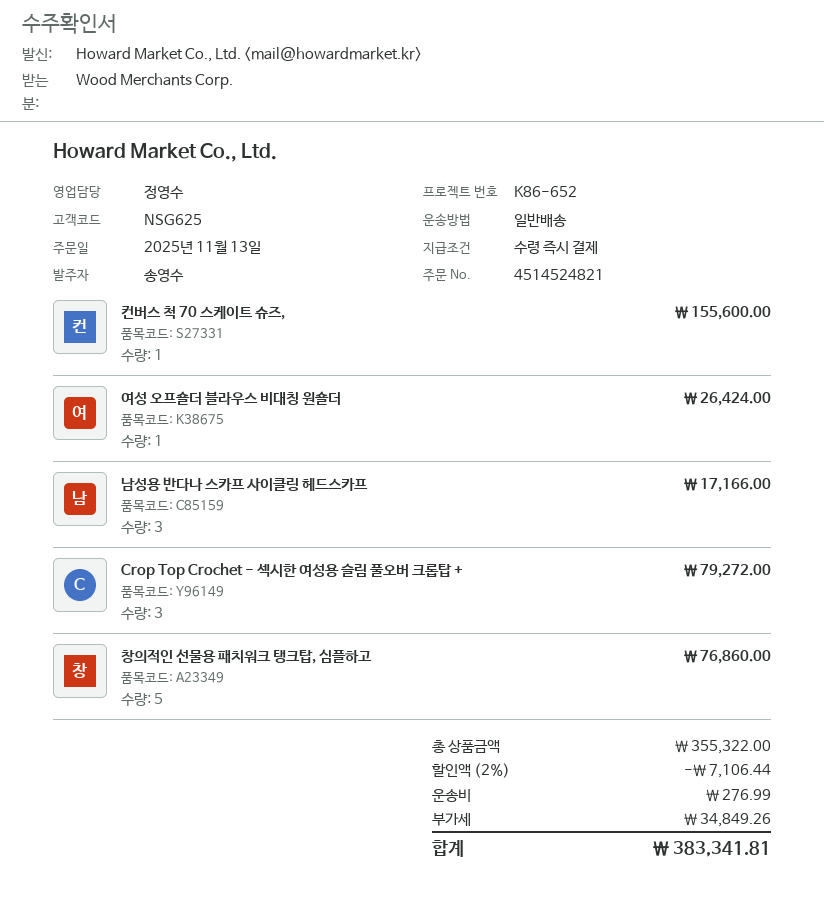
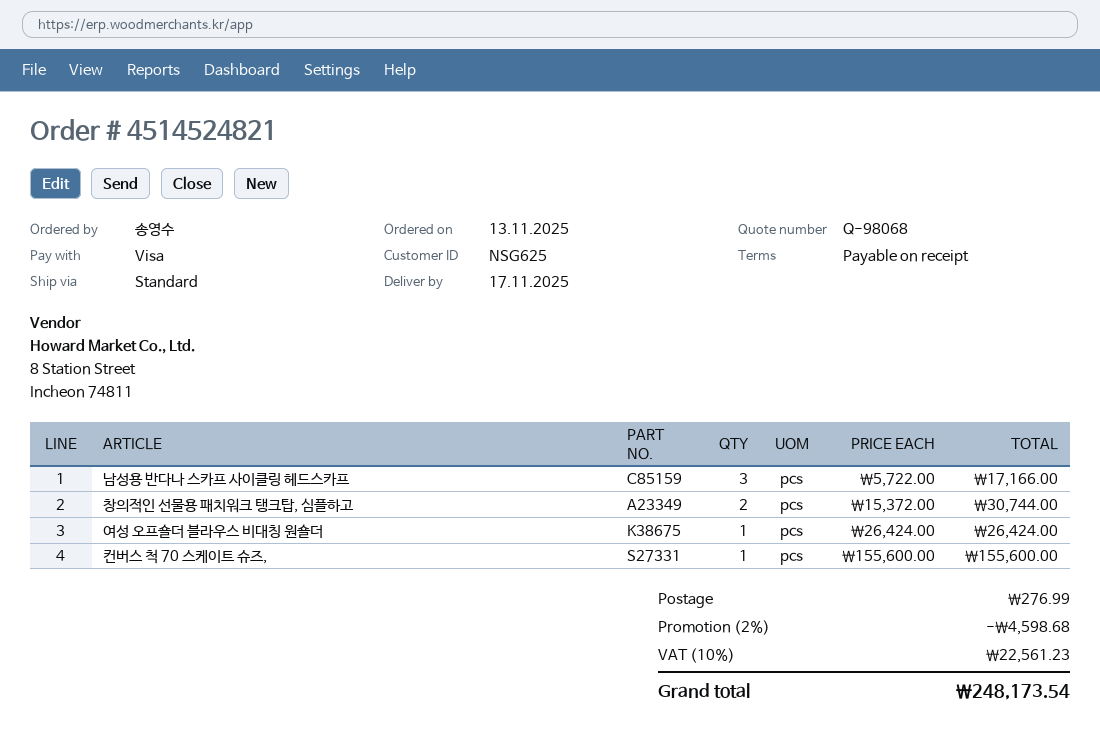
Crop Top Crochet - 섹시한 여성용 슬림 풀오버 크롭탑 +: 3 for 79272.00 -> none
창의적인 선물용 패치워크 탱크탑, 심플하고: 5 for 76860.00 -> 2 for 30744.00
discount: 2% = 7106.44 -> 2% = 4598.68
tax: 34849.26 -> 22561.23
total: 383341.81 -> 248173.54

